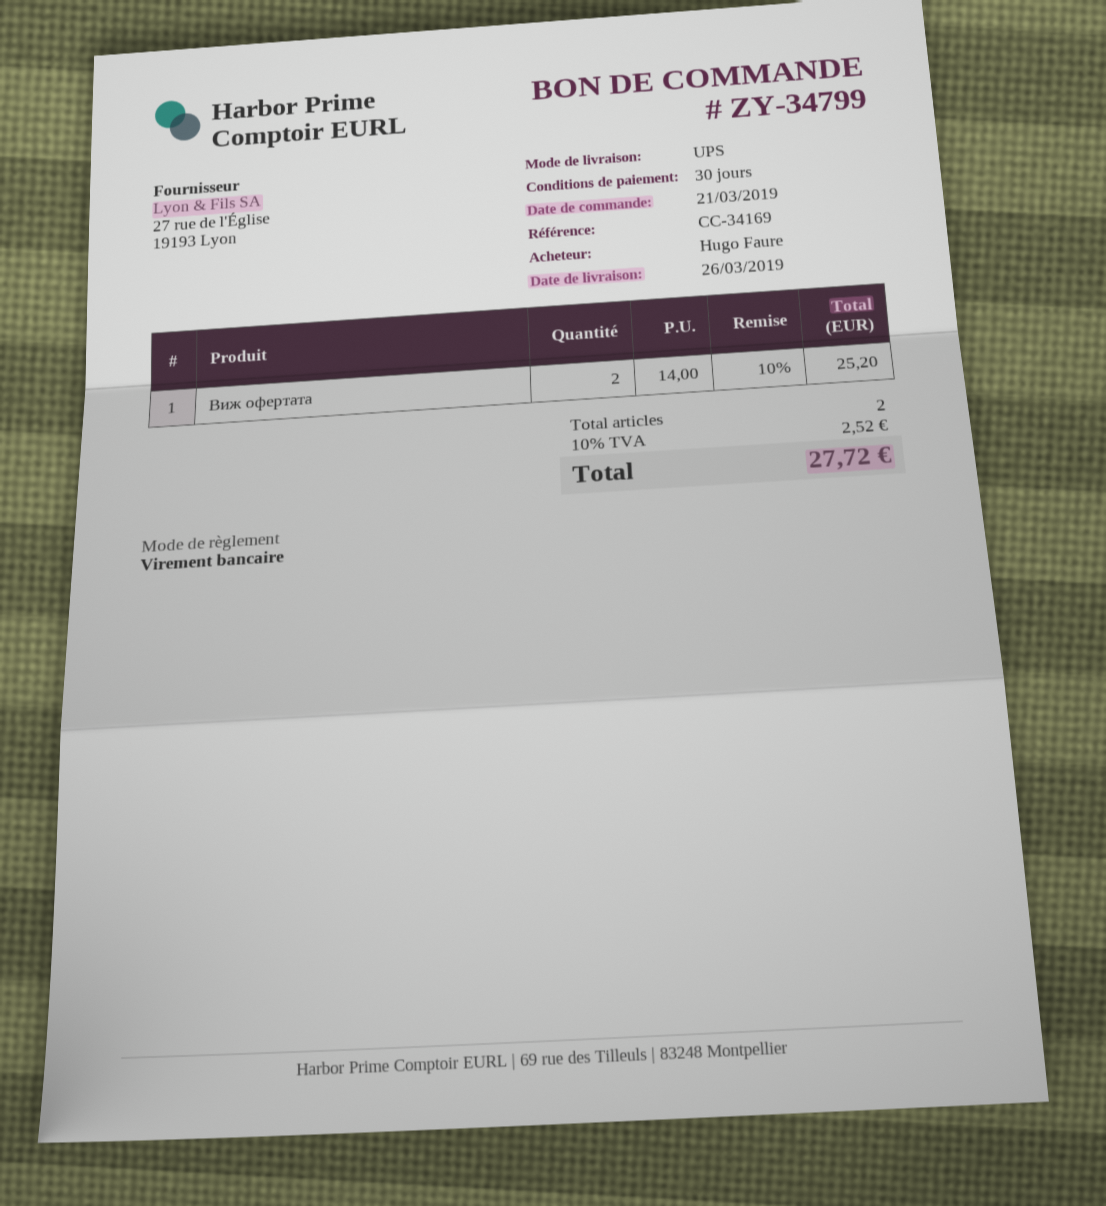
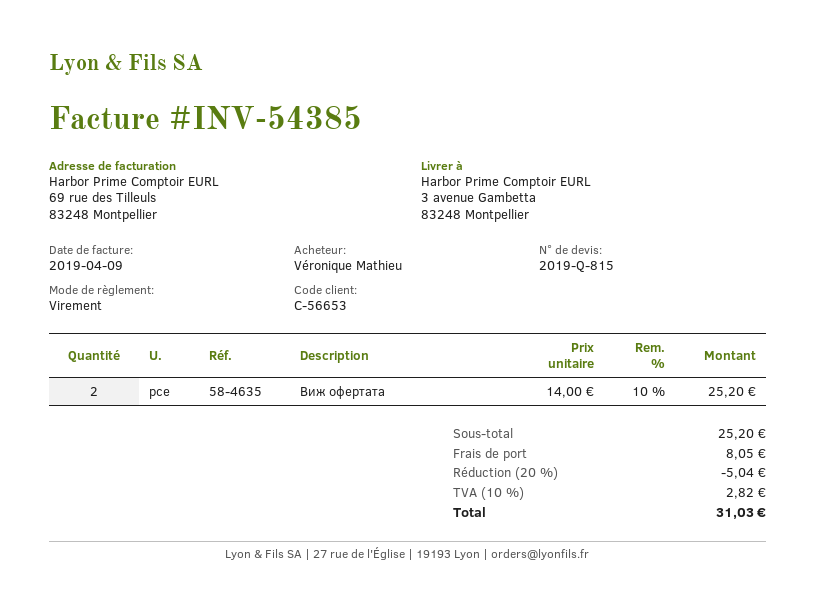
ordered by: Hugo Faure -> Véronique Mathieu
discount: none -> 20% = 5.04
shipping: none -> 8.05
tax: 10% = 2.52 -> 10% = 2.82
total: 27.72 -> 31.03

